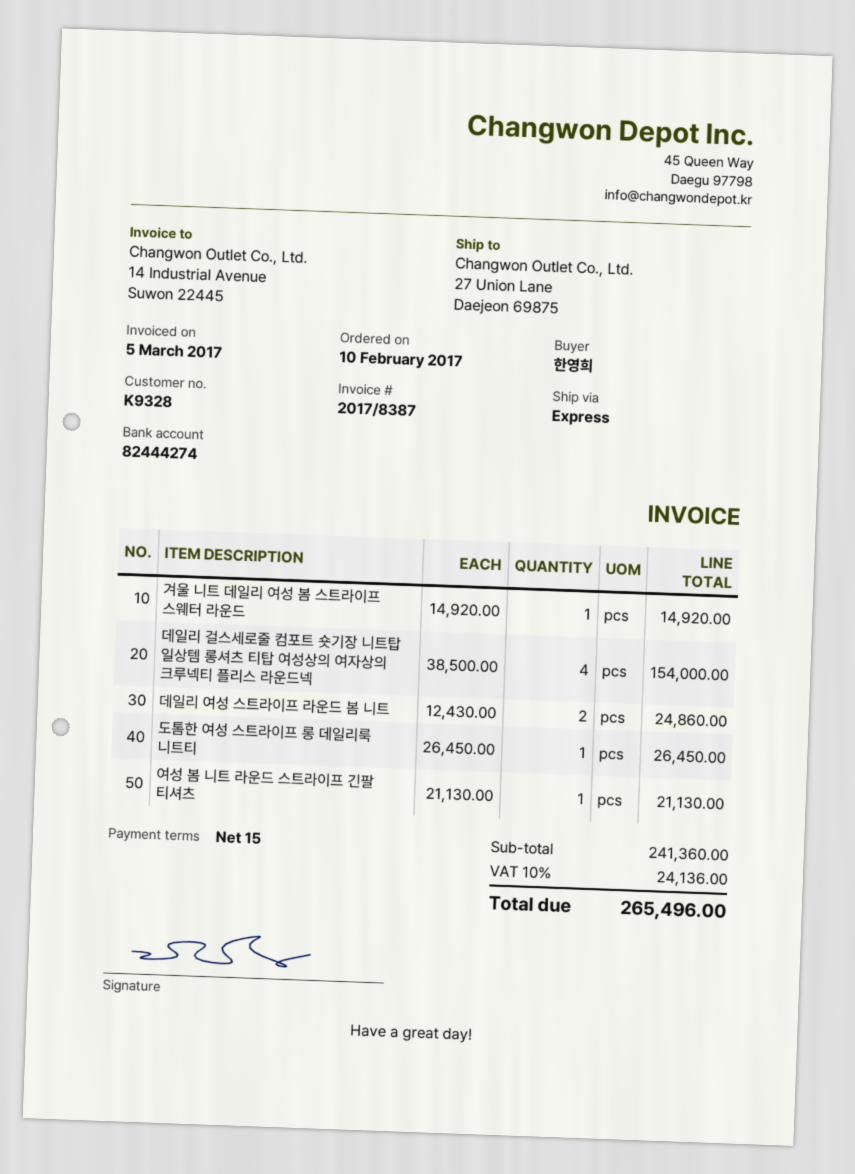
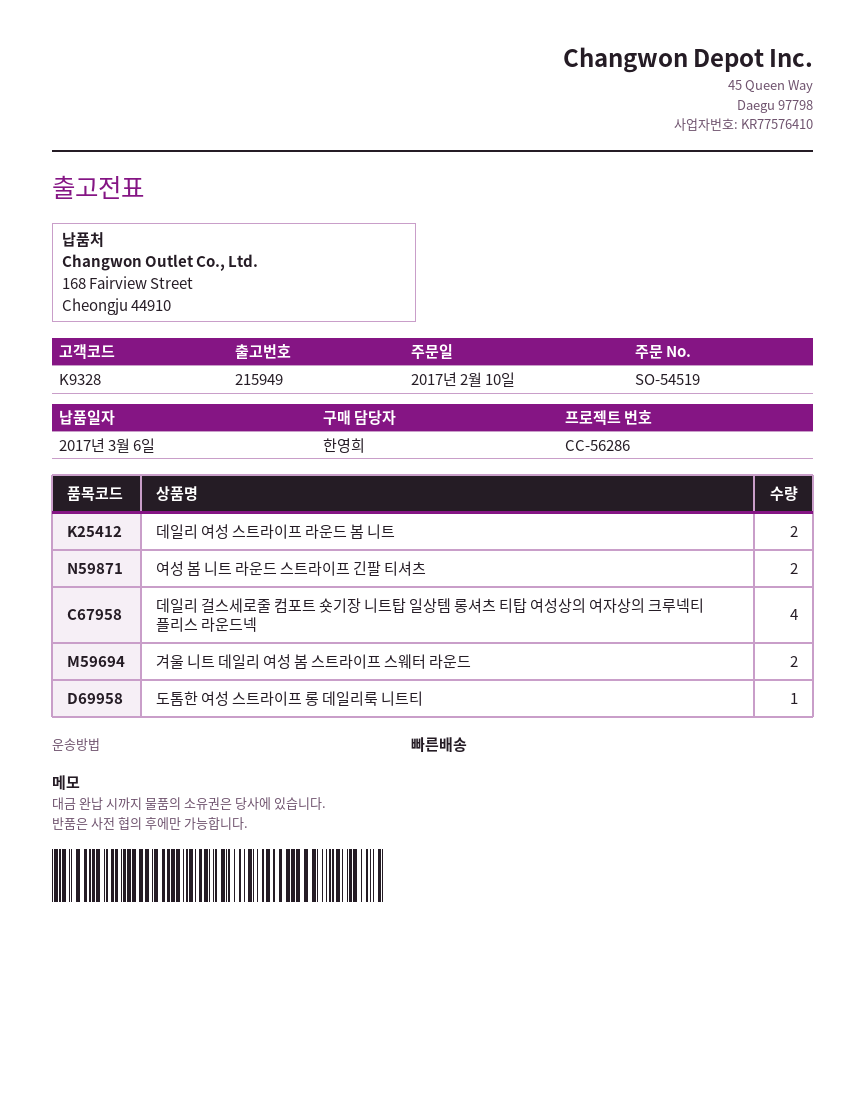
ship to: 27 Union Lane, Daejeon 69875 -> 168 Fairview Street, Cheongju 44910
겨울 니트 데일리 여성 봄 스트라이프 스웨터 라운드: 1 -> 2
여성 봄 니트 라운드 스트라이프 긴팔 티셔츠: 1 -> 2

